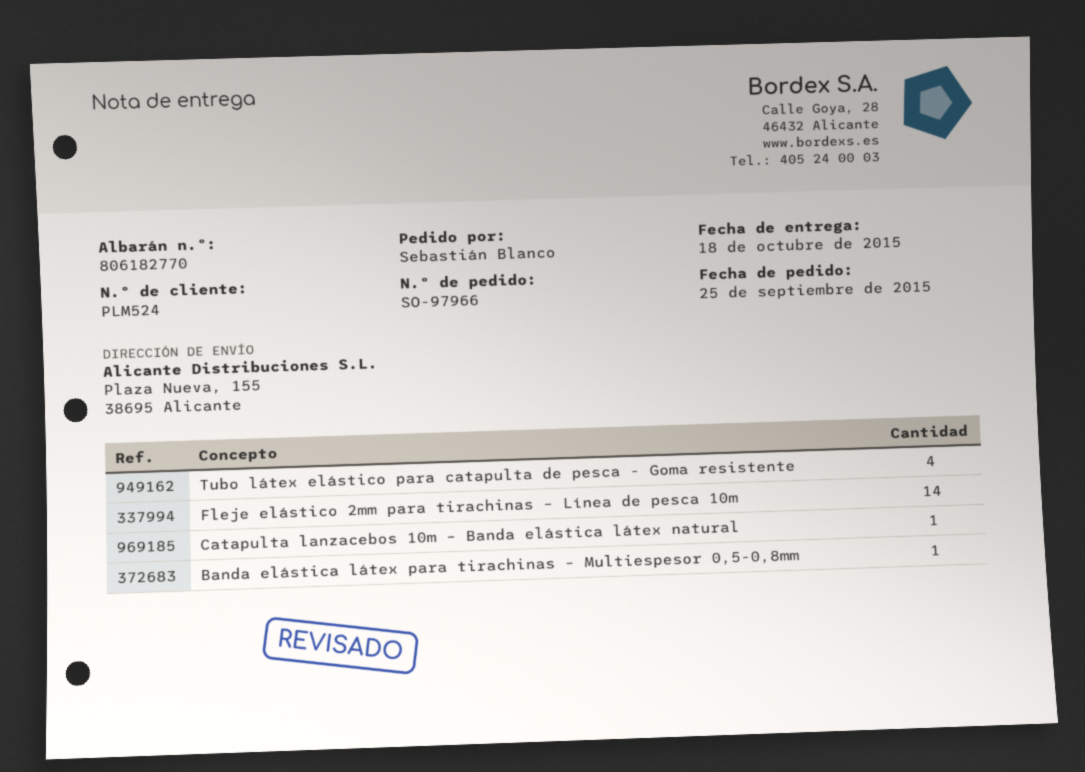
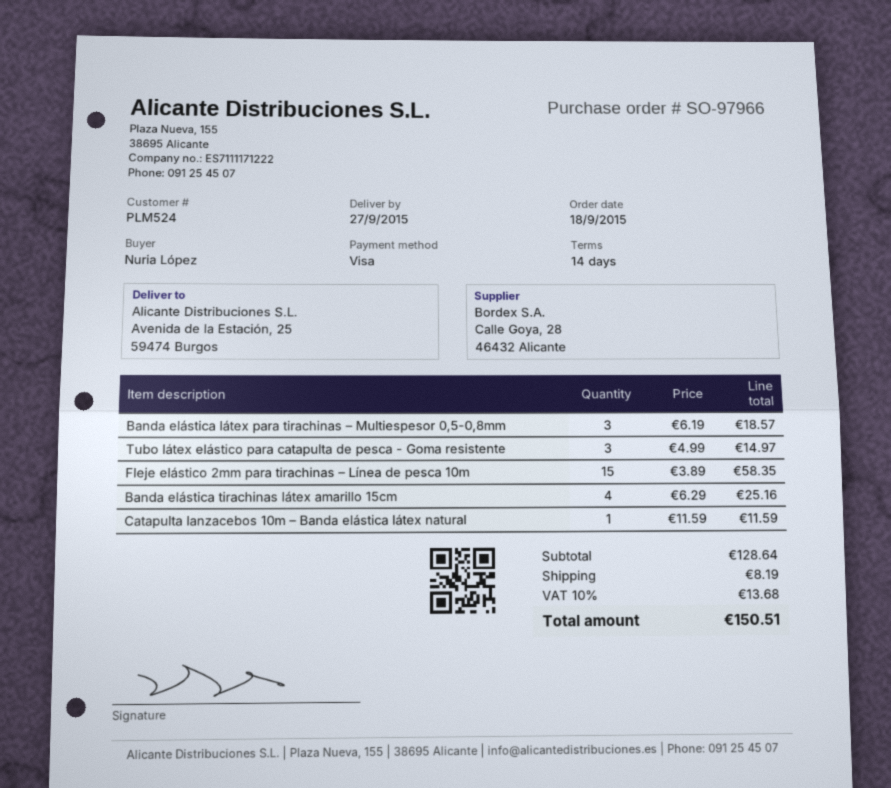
order date: 2015-09-25 -> 2015-09-18
delivery date: 2015-10-18 -> 2015-09-27
ordered by: Sebastián Blanco -> Nuria López
ship to: Plaza Nueva, 155, 38695 Alicante -> Avenida de la Estación, 25, 59474 Burgos
Tubo látex elástico para catapulta de pesca - Goma resistente: 4 -> 3
Fleje elástico 2mm para tirachinas – Línea de pesca 10m: 14 -> 15
Banda elástica látex para tirachinas – Multiespesor 0,5-0,8mm: 1 -> 3
Banda elástica tirachinas látex amarillo 15cm: none -> 4

